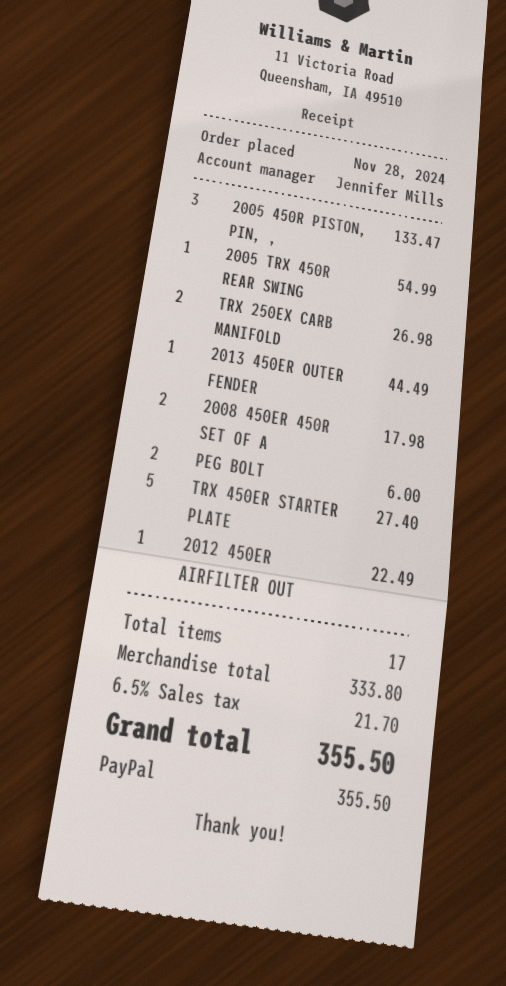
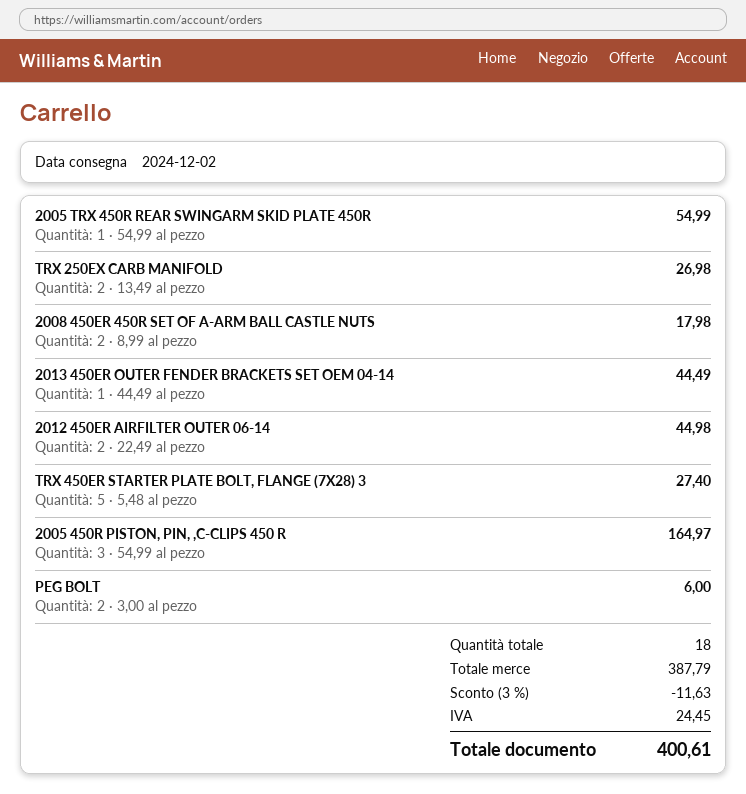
2005 450R PISTON, PIN, ,: 3 for 133.47 -> 3 for 164.97
2012 450ER AIRFILTER OUT: 1 for 22.49 -> 2 for 44.98
total quantity: 17 -> 18
subtotal: 333.80 -> 387.79
discount: none -> 3% = 11.63
tax: 21.70 -> 24.45
total: 355.50 -> 400.61

